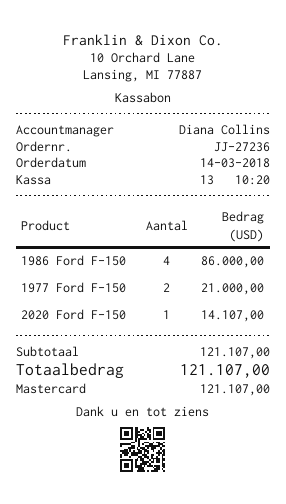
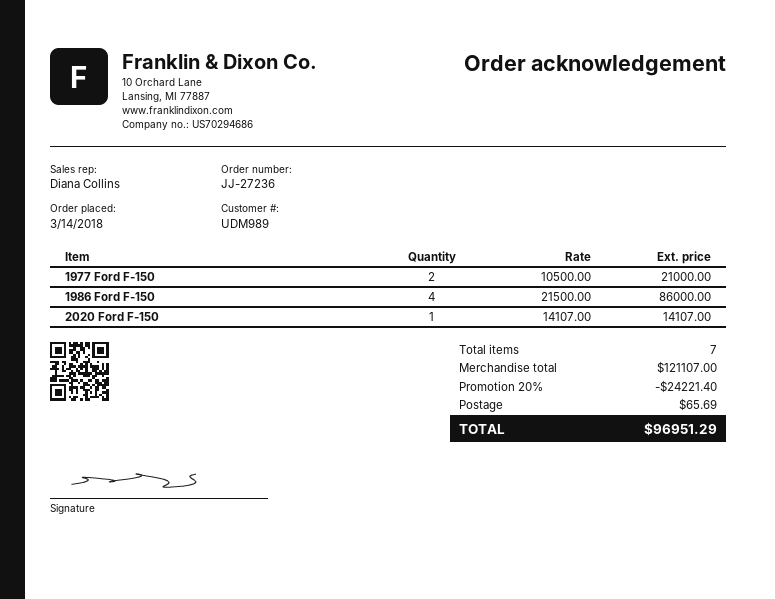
discount: none -> 20% = 24221.40
shipping: none -> 65.69
total: 121107.00 -> 96951.29

